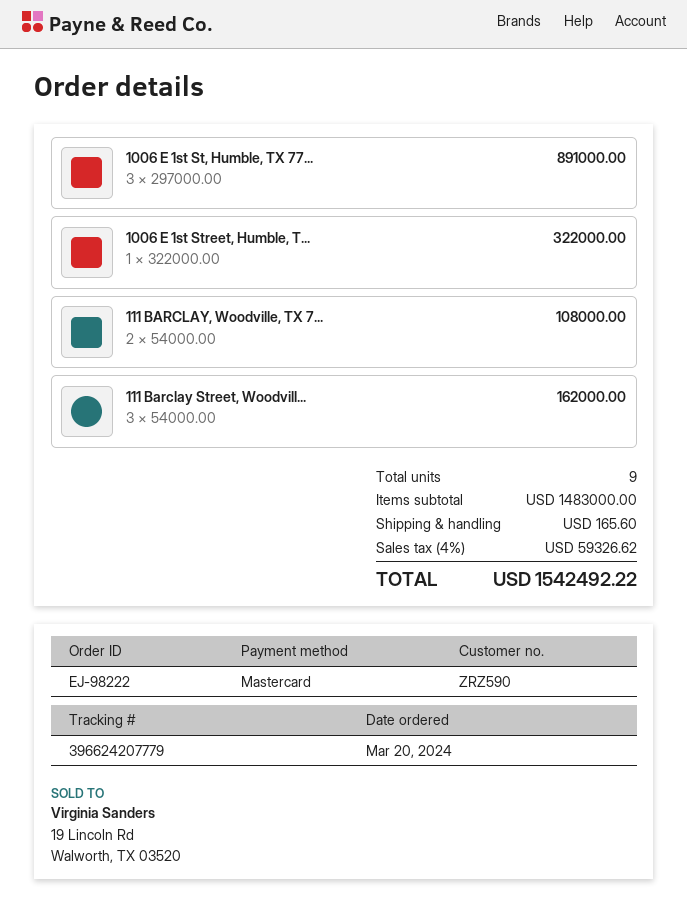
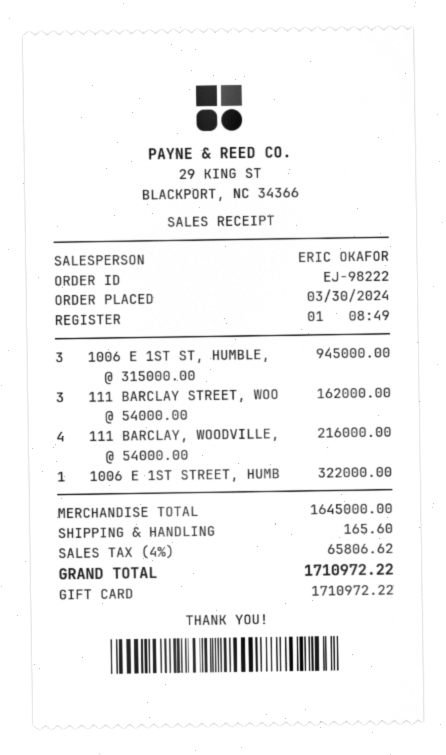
order date: 2024-03-20 -> 2024-03-30
payment method: Mastercard -> gift card
1006 E 1st St, Humble, TX 77...: 3 x 297000.00 = 891000.00 -> 3 x 315000.00 = 945000.00
111 BARCLAY, Woodville, TX 7...: 2 x 54000.00 = 108000.00 -> 4 x 54000.00 = 216000.00
subtotal: 1483000.00 -> 1645000.00
tax: 4% = 59326.62 -> 4% = 65806.62
total: 1542492.22 -> 1710972.22

